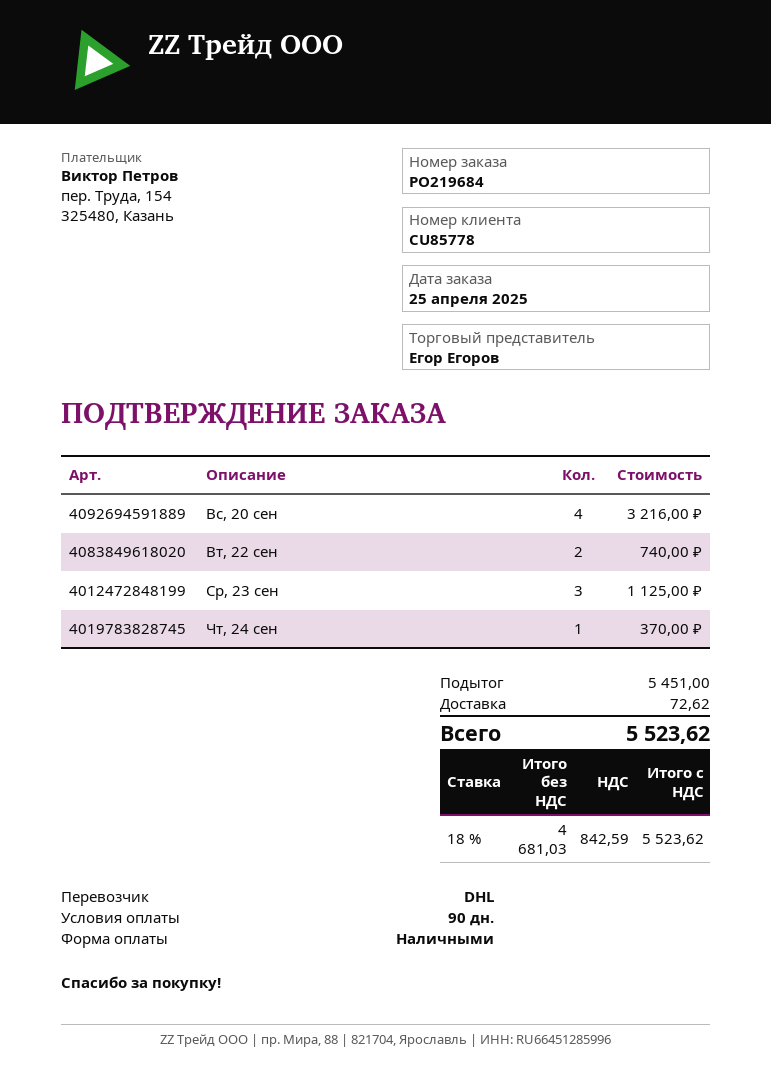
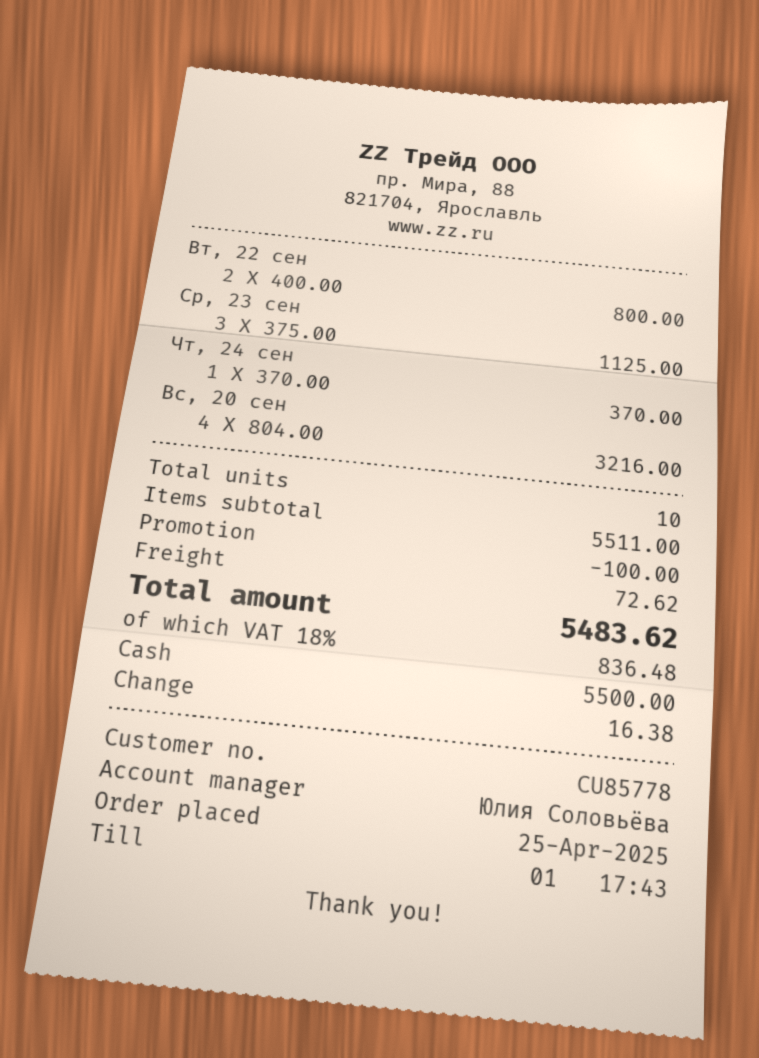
sales rep: Егор Егоров -> Юлия Соловьёва
Вт, 22 сен: 2 for 740.00 -> 2 for 800.00
subtotal: 5451.00 -> 5511.00
discount: none -> 100.00
tax: 18% = 842.59 -> 18% = 836.48
total: 5523.62 -> 5483.62

